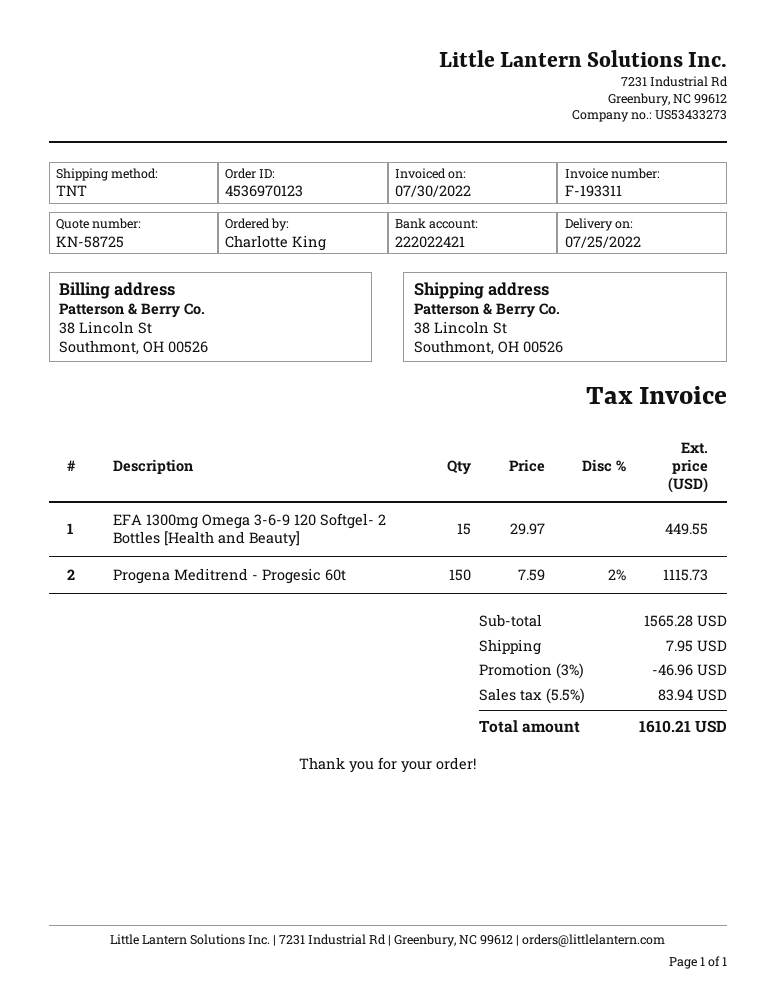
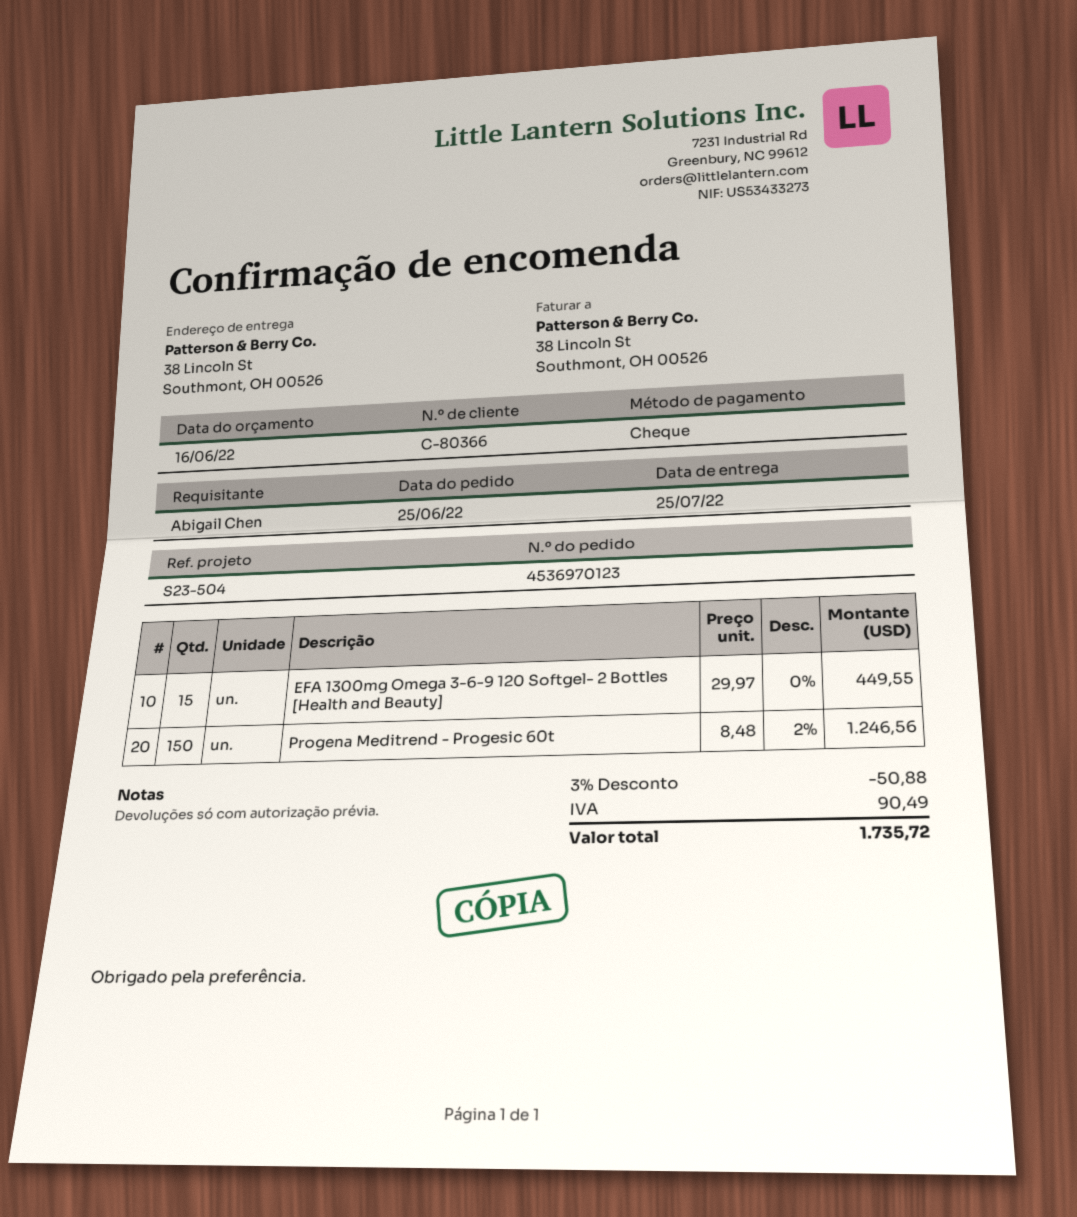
ordered by: Charlotte King -> Abigail Chen
Progena Meditrend - Progesic 60t: 150 x 7.59 - 2% = 1115.73 -> 150 x 8.48 - 2% = 1246.56
discount: 3% = 46.96 -> 3% = 50.88
shipping: 7.95 -> none
tax: 83.94 -> 90.49
total: 1610.21 -> 1735.72

